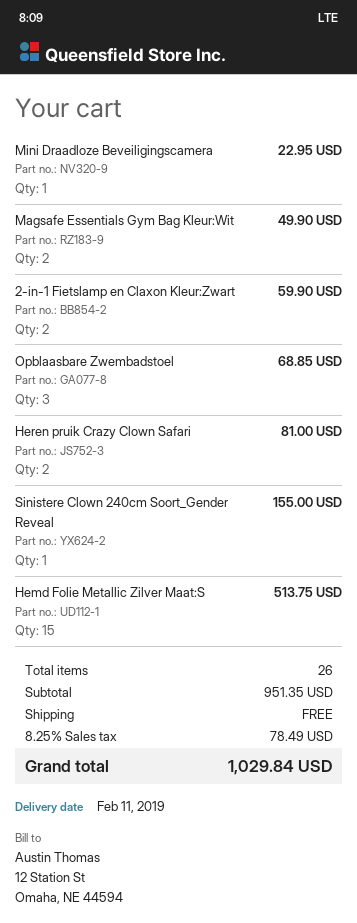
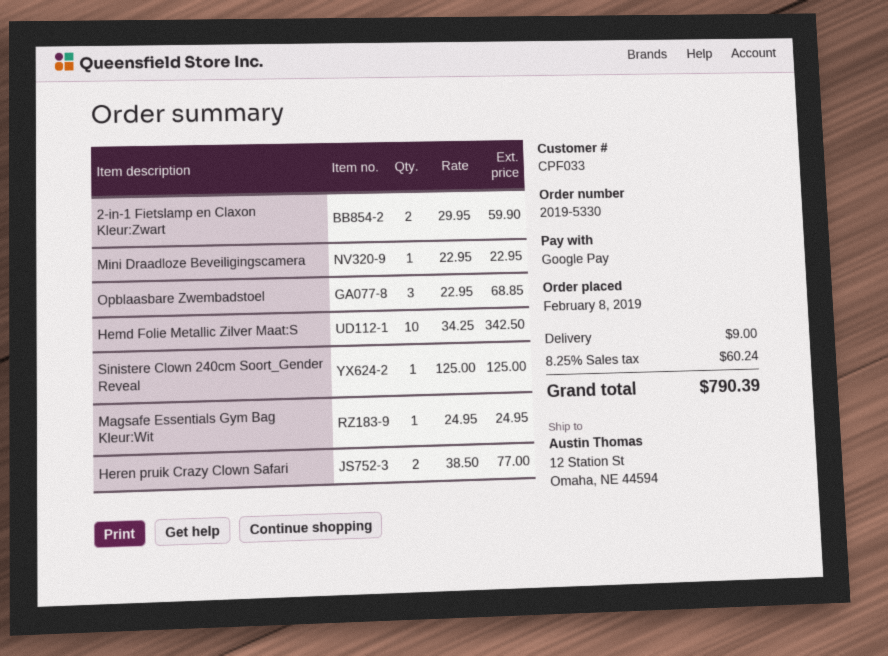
Magsafe Essentials Gym Bag Kleur:Wit: 2 for 49.90 -> 1 for 24.95
Heren pruik Crazy Clown Safari: 2 for 81.00 -> 2 for 77.00
Sinistere Clown 240cm Soort_Gender Reveal: 1 for 155.00 -> 1 for 125.00
Hemd Folie Metallic Zilver Maat:S: 15 for 513.75 -> 10 for 342.50
shipping: 0.00 -> 9.00
tax: 8.25% = 78.49 -> 8.25% = 60.24
total: 1029.84 -> 790.39

